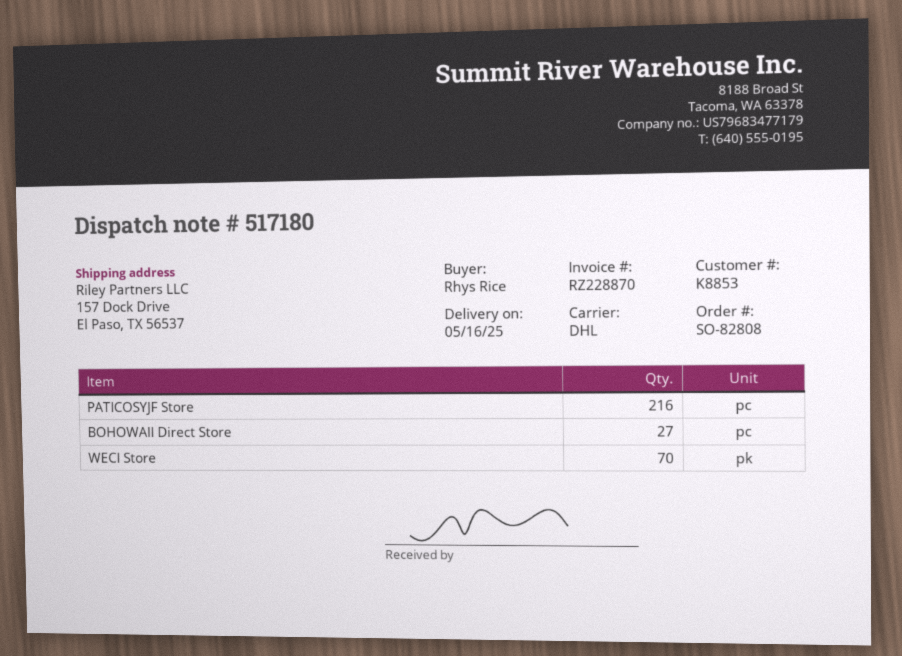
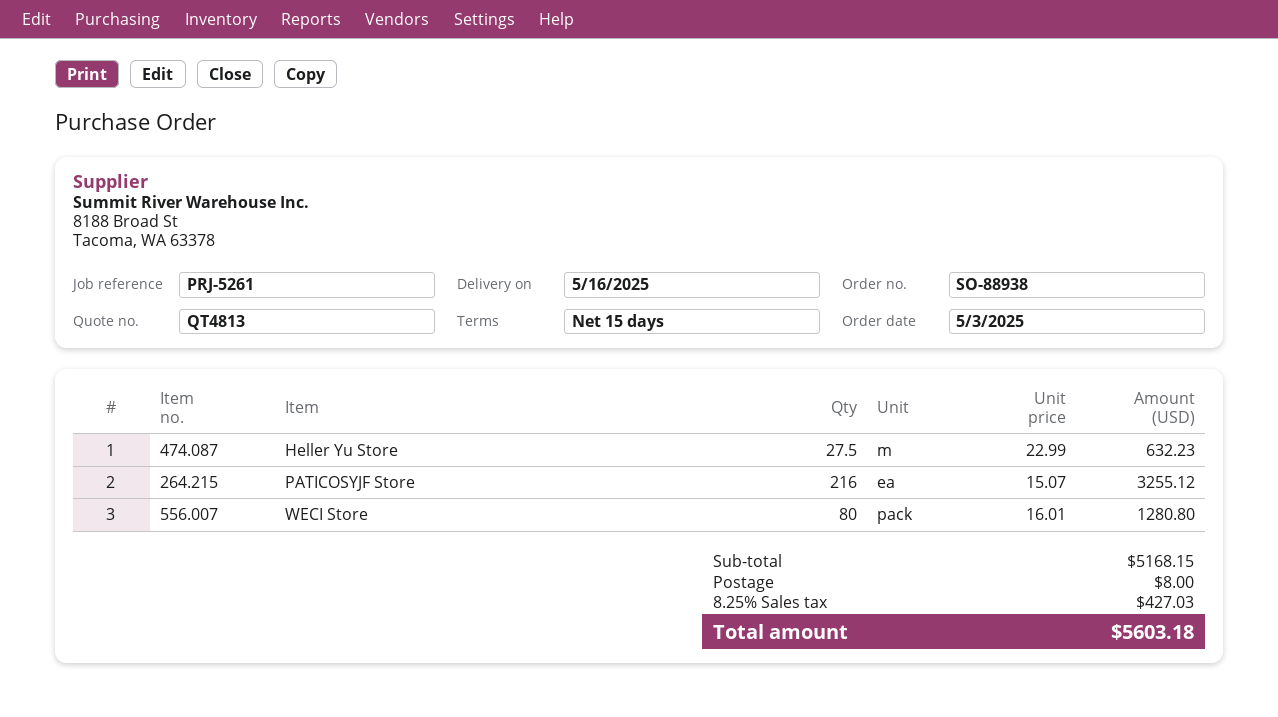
order number: SO-82808 -> SO-88938
BOHOWAII Direct Store: 27 -> none
WECI Store: 70 -> 80
Heller Yu Store: none -> 27.5

